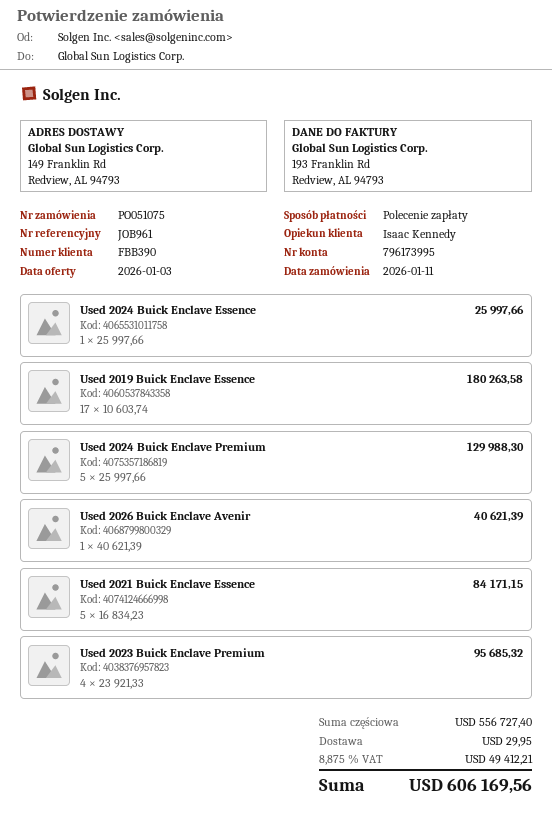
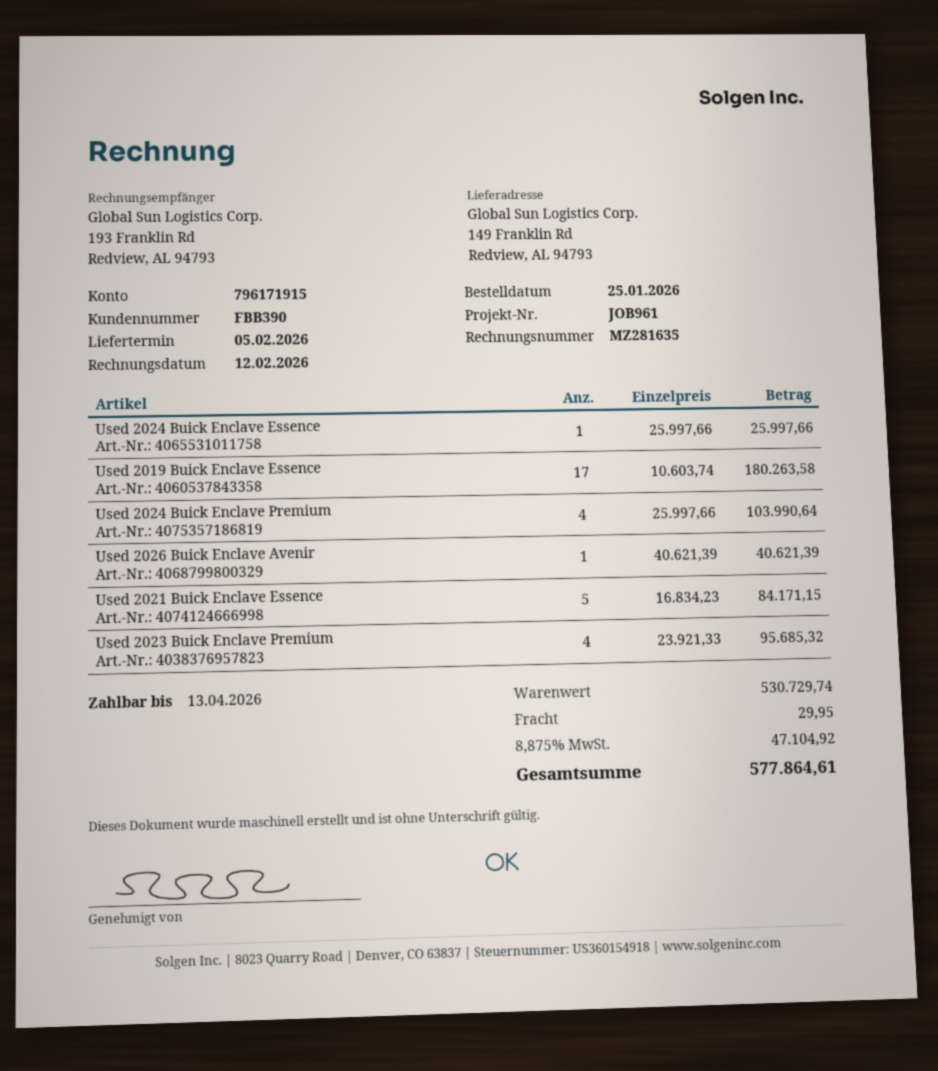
order date: 2026-01-11 -> 2026-01-25
bank account: 796173995 -> 796171915
Used 2024 Buick Enclave Premium: 5 x 25997.66 = 129988.30 -> 4 x 25997.66 = 103990.64
subtotal: 556727.40 -> 530729.74
tax: 8.875% = 49412.21 -> 8.875% = 47104.92
total: 606169.56 -> 577864.61

